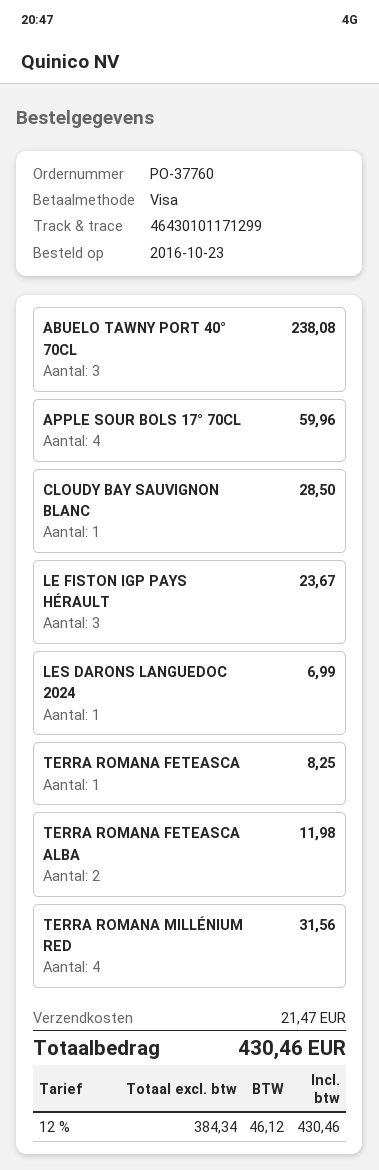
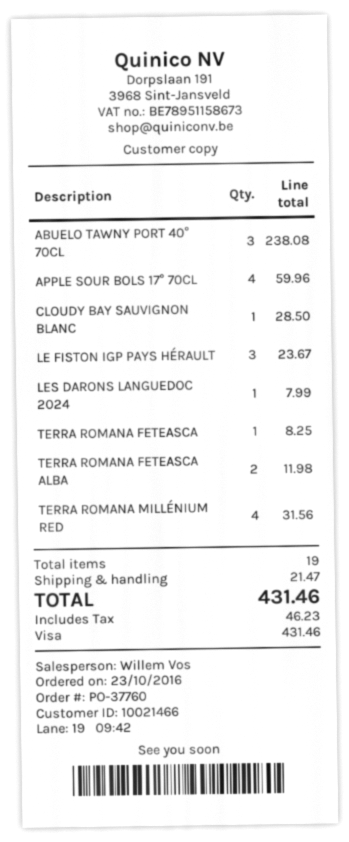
LES DARONS LANGUEDOC 2024: 1 for 6.99 -> 1 for 7.99
tax: 46.12 -> 46.23
total: 430.46 -> 431.46

